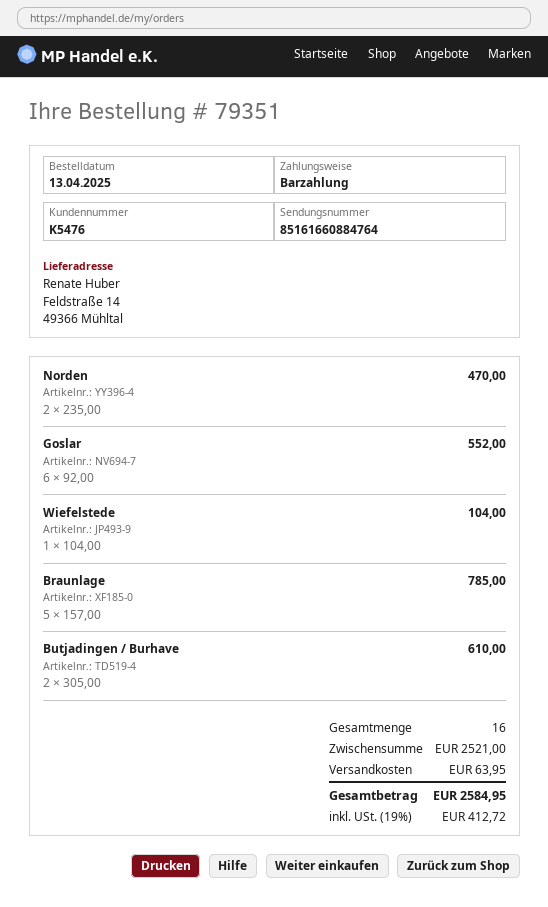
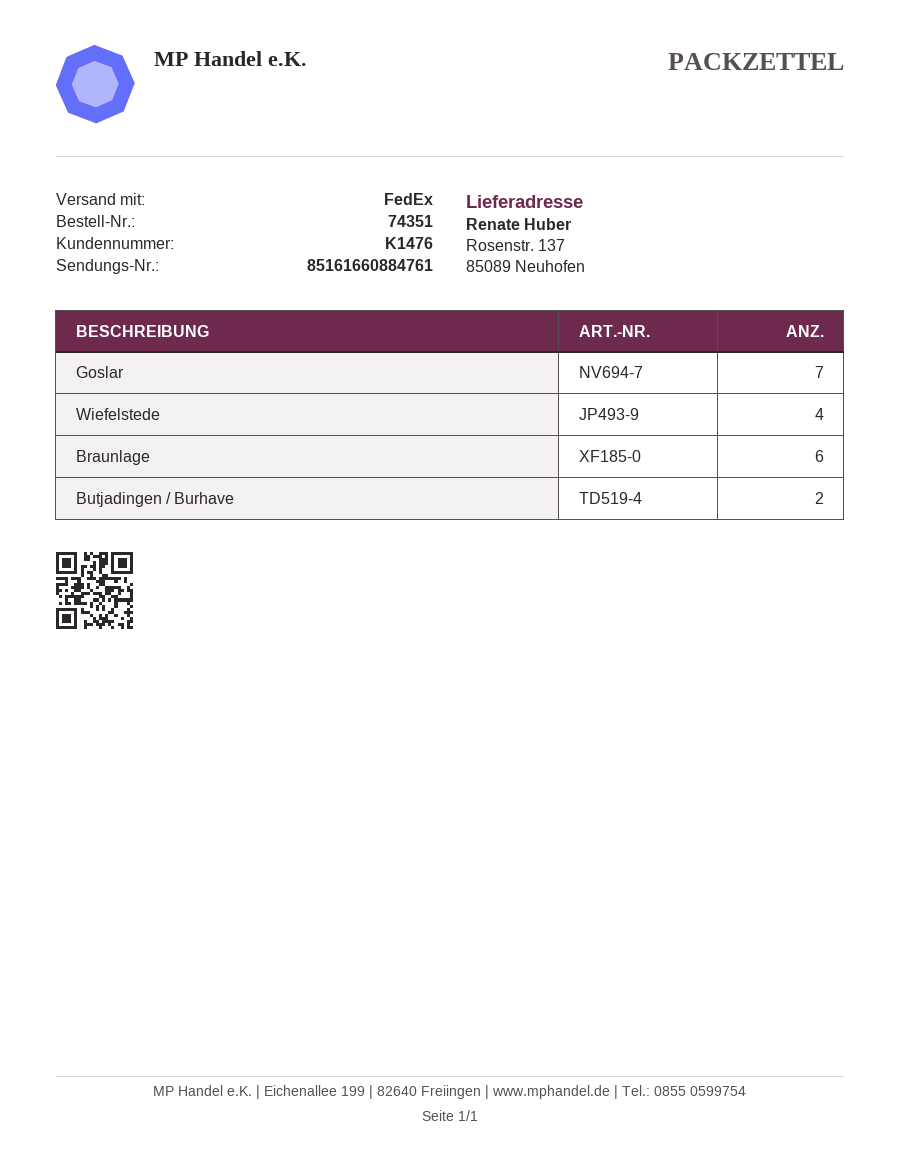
order number: 79351 -> 74351
customer number: K5476 -> K1476
tracking number: 85161660884764 -> 85161660884761
ship to: Feldstraße 14, 49366 Mühltal -> Rosenstr. 137, 85089 Neuhofen
Norden: 2 -> none
Goslar: 6 -> 7
Wiefelstede: 1 -> 4
Braunlage: 5 -> 6

